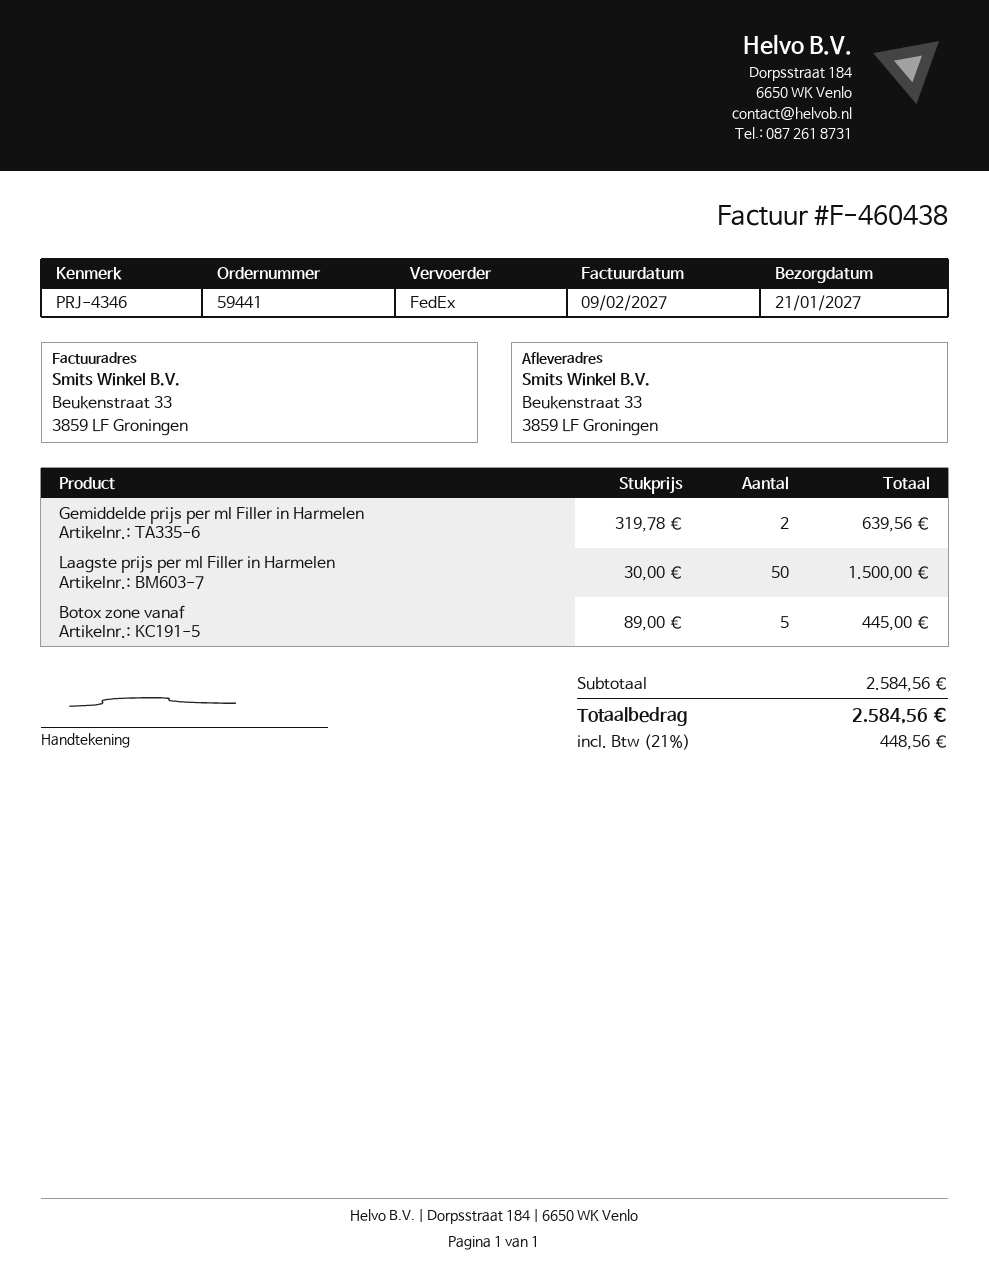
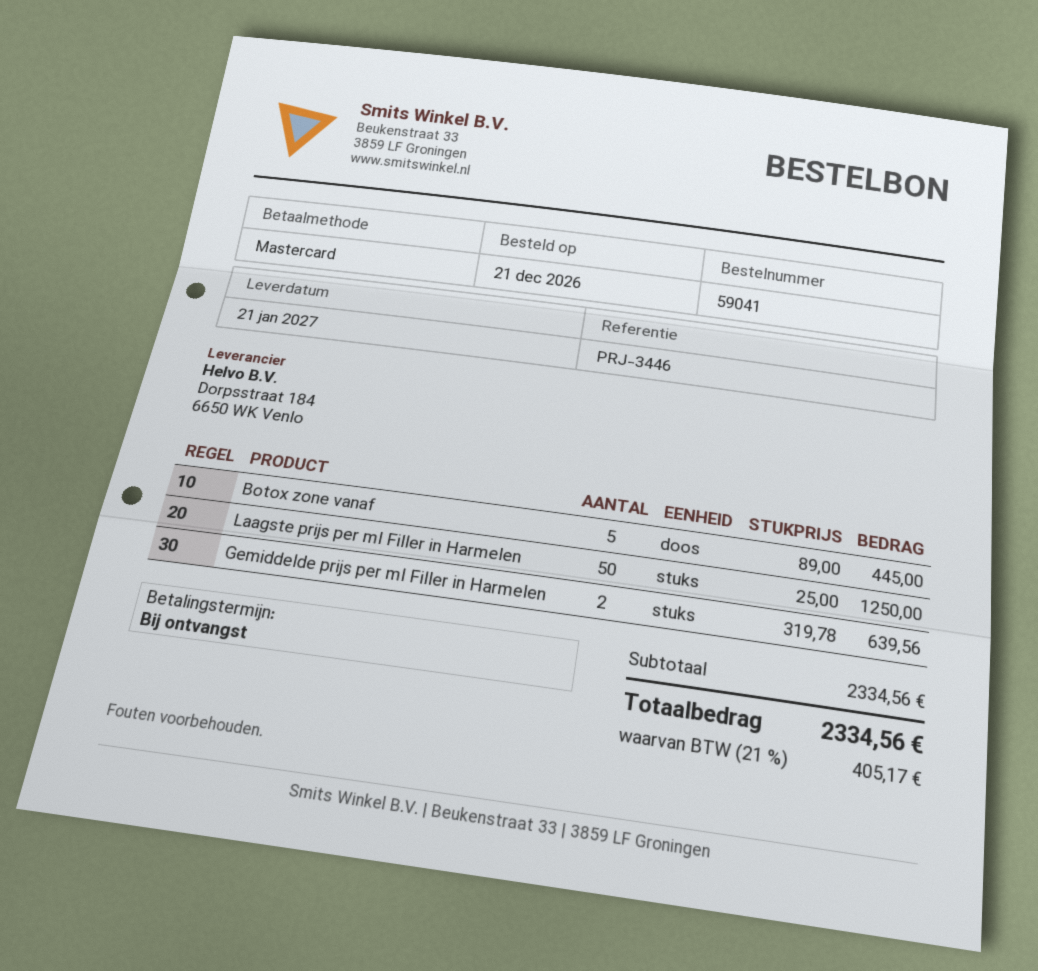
order number: 59441 -> 59041
reference: PRJ-4346 -> PRJ-3446
Laagste prijs per ml Filler in Harmelen: 50 x 30.00 = 1500.00 -> 50 x 25.00 = 1250.00
subtotal: 2584.56 -> 2334.56
tax: 21% = 448.56 -> 21% = 405.17
total: 2584.56 -> 2334.56

